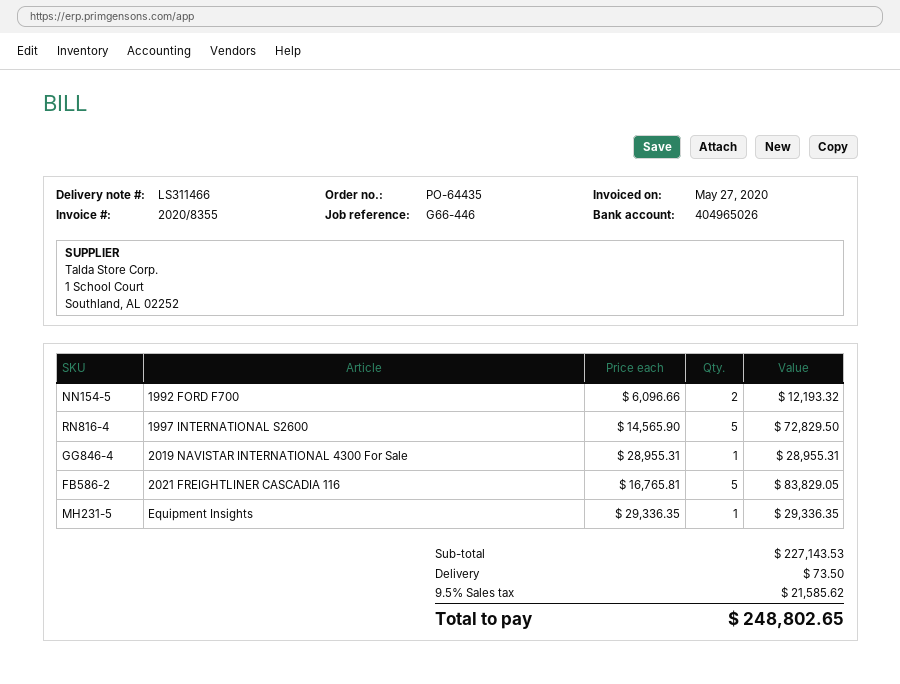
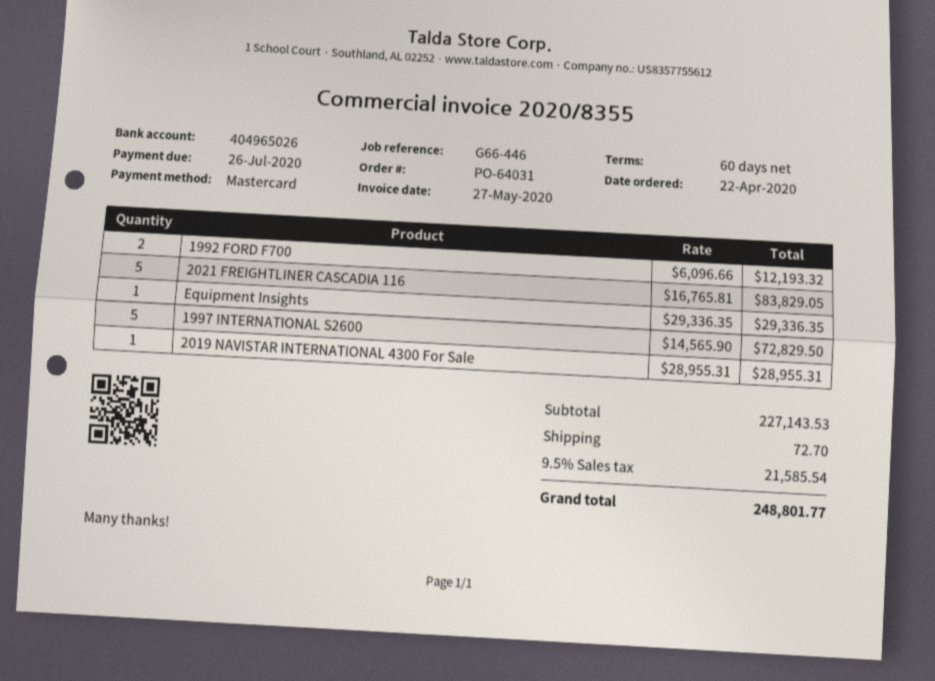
order number: PO-64435 -> PO-64031
shipping: 73.50 -> 72.70
tax: 9.5% = 21585.62 -> 9.5% = 21585.54
total: 248802.65 -> 248801.77

